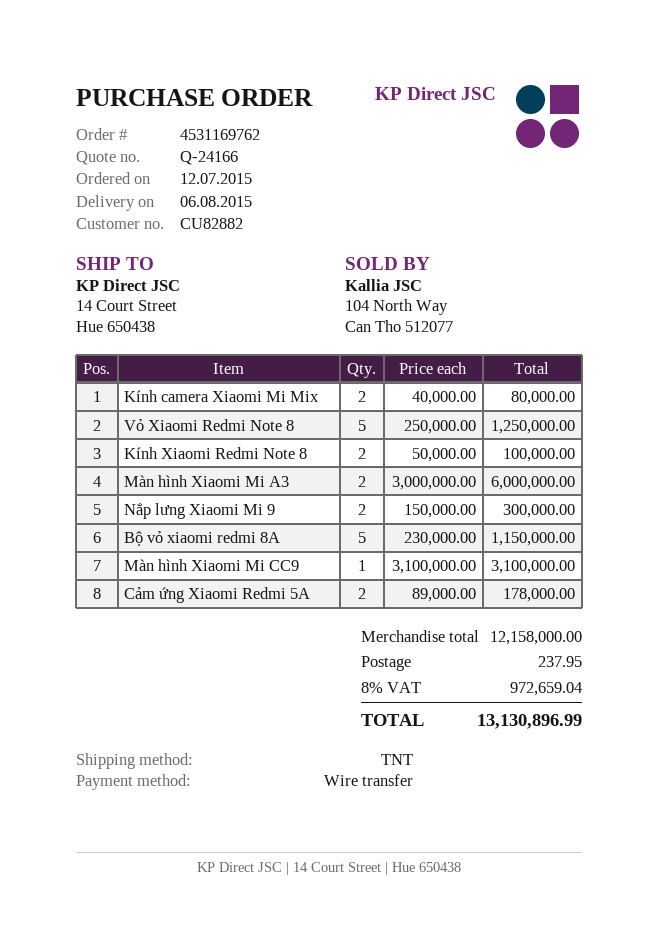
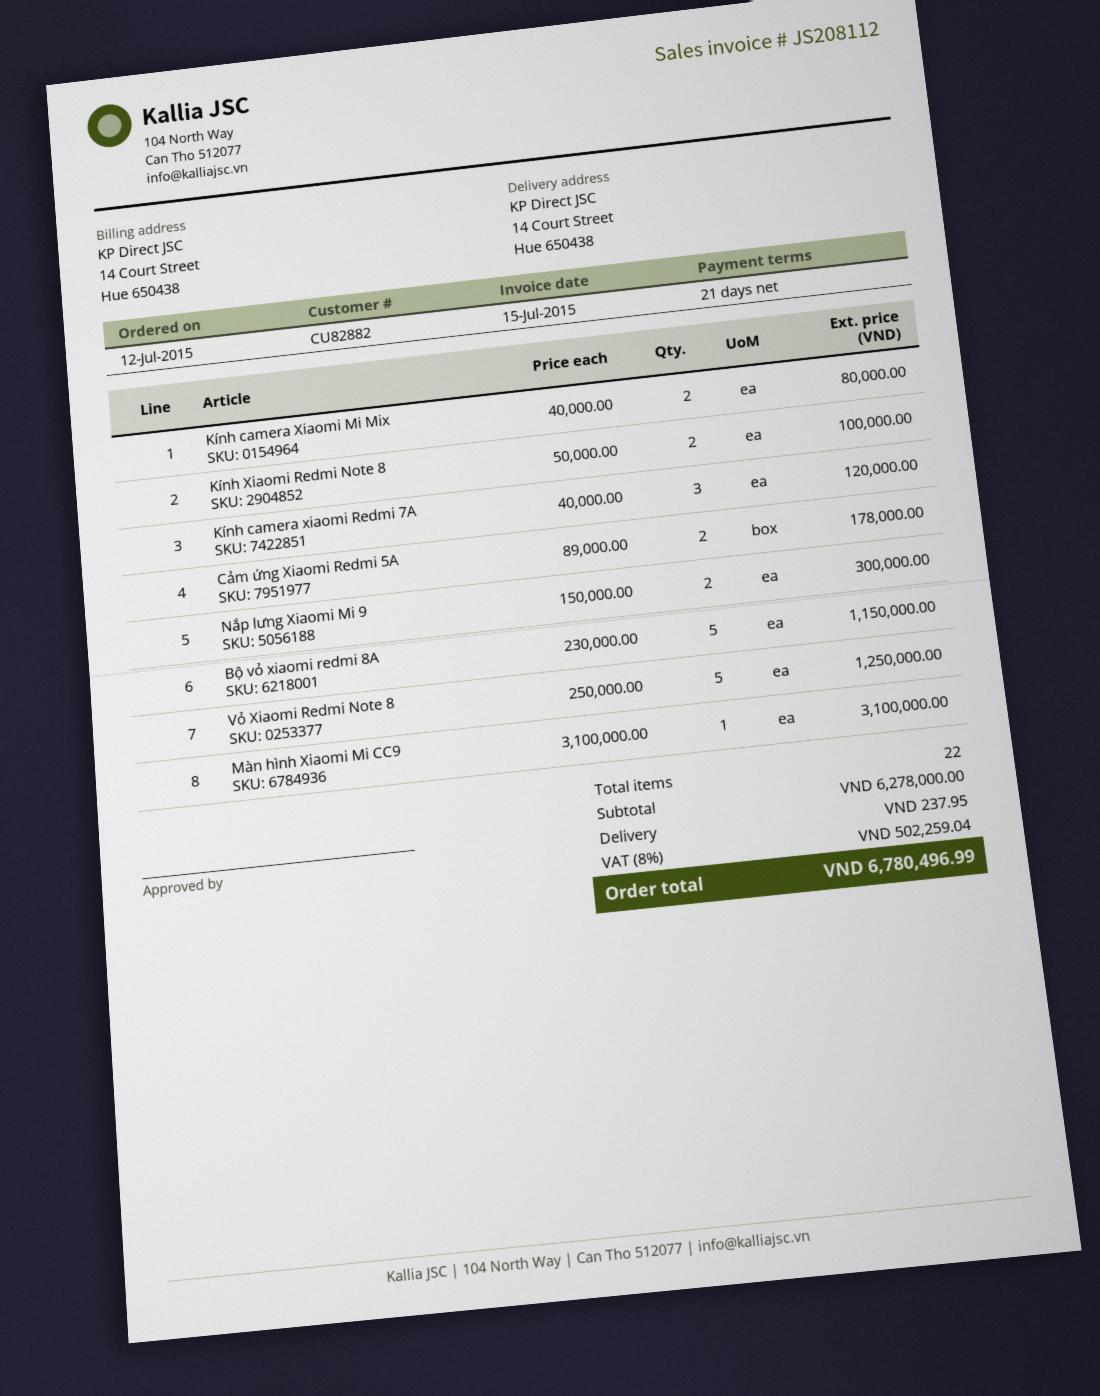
Màn hình Xiaomi Mi A3: 2 x 3000000.00 = 6000000.00 -> none
Kính camera xiaomi Redmi 7A: none -> 3 x 40000.00 = 120000.00
subtotal: 12158000.00 -> 6278000.00
tax: 8% = 972659.04 -> 8% = 502259.04
total: 13130896.99 -> 6780496.99

